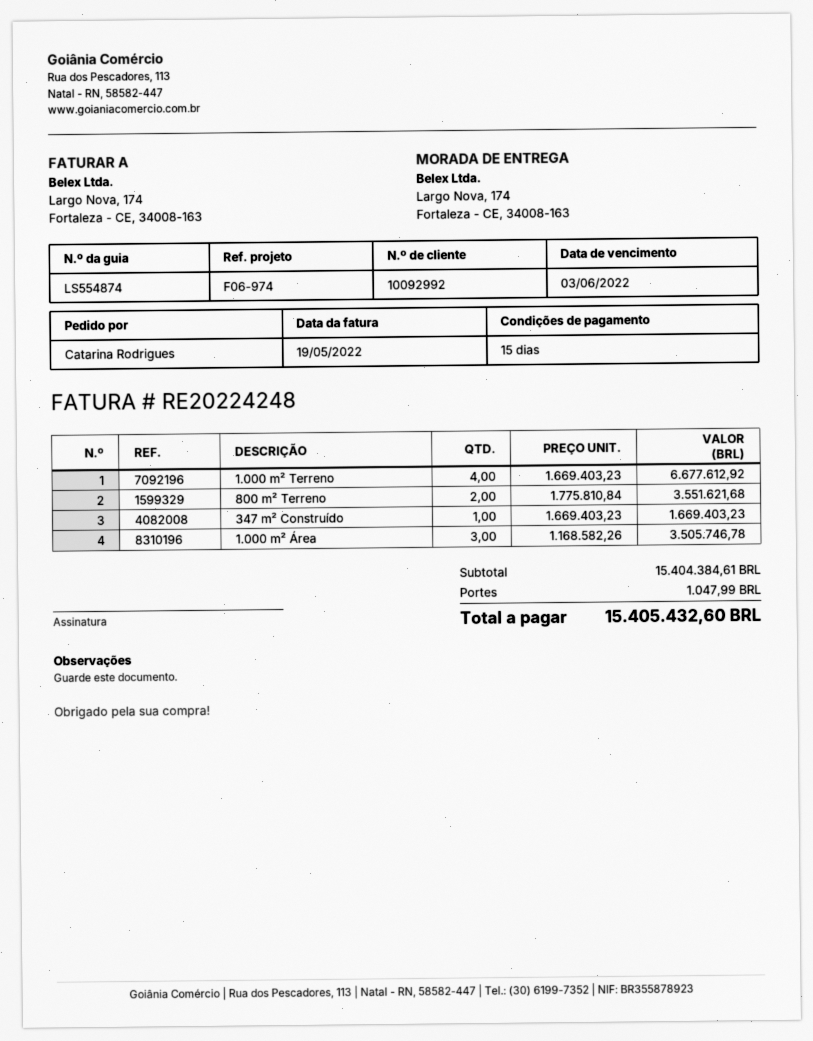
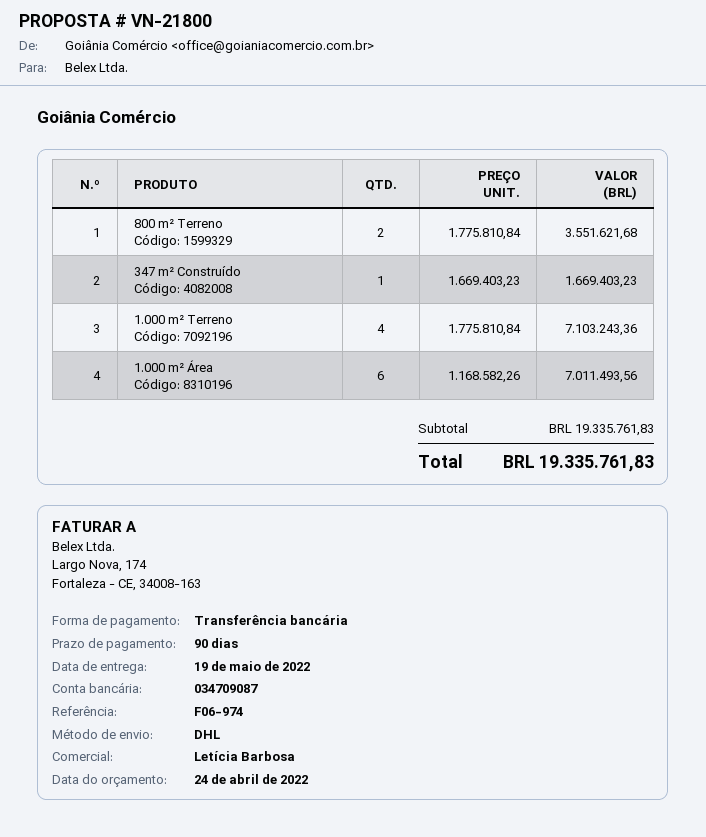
payment terms: 15 days -> 90 days
1.000 m² Terreno: 4 x 1669403.23 = 6677612.92 -> 4 x 1775810.84 = 7103243.36
1.000 m² Área: 3 x 1168582.26 = 3505746.78 -> 6 x 1168582.26 = 7011493.56
subtotal: 15404384.61 -> 19335761.83
shipping: 1047.99 -> none
total: 15405432.60 -> 19335761.83

